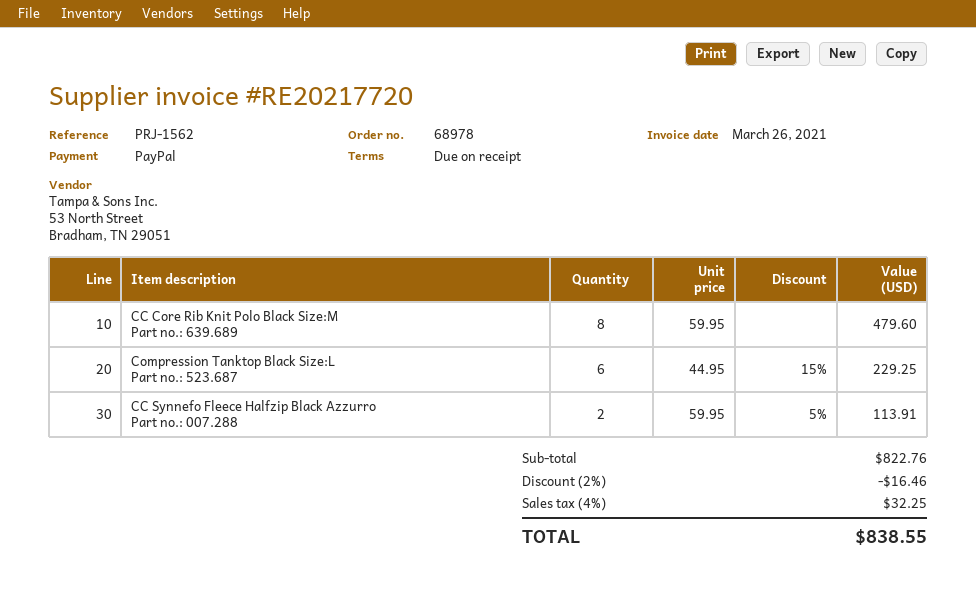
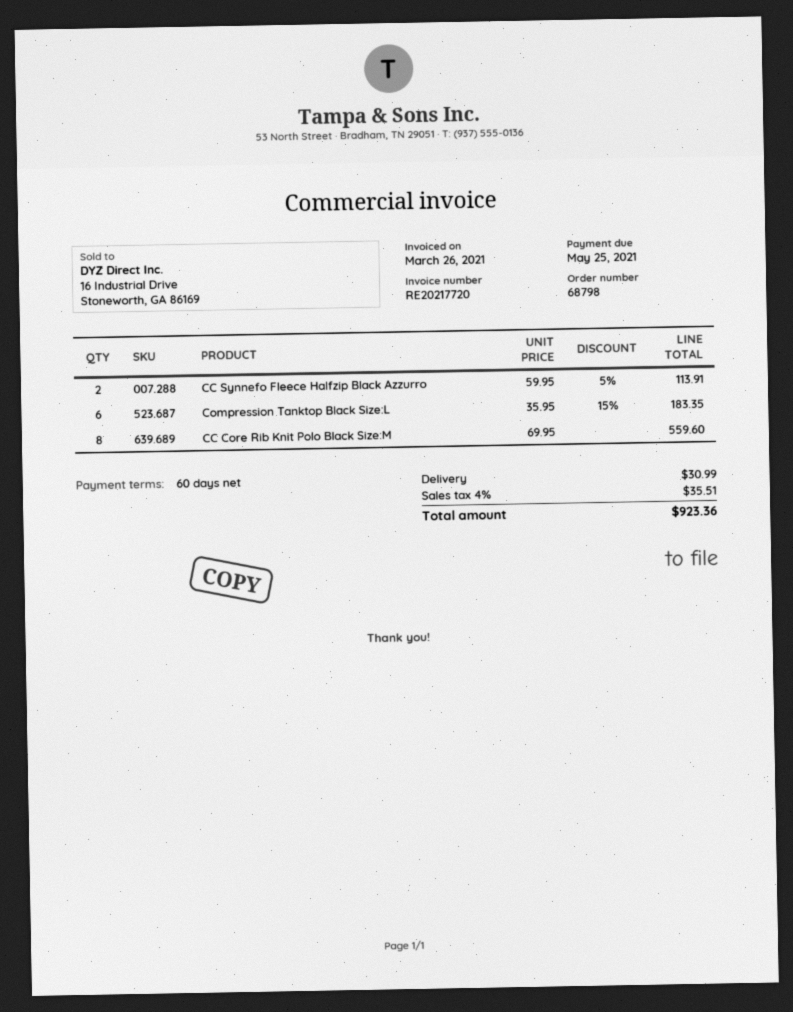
order number: 68978 -> 68798
payment terms: on receipt -> 60 days
CC Core Rib Knit Polo Black Size:M: 8 x 59.95 = 479.60 -> 8 x 69.95 = 559.60
Compression Tanktop Black Size:L: 6 x 44.95 - 15% = 229.25 -> 6 x 35.95 - 15% = 183.35
discount: 2% = 16.46 -> none
shipping: none -> 30.99
tax: 4% = 32.25 -> 4% = 35.51
total: 838.55 -> 923.36

